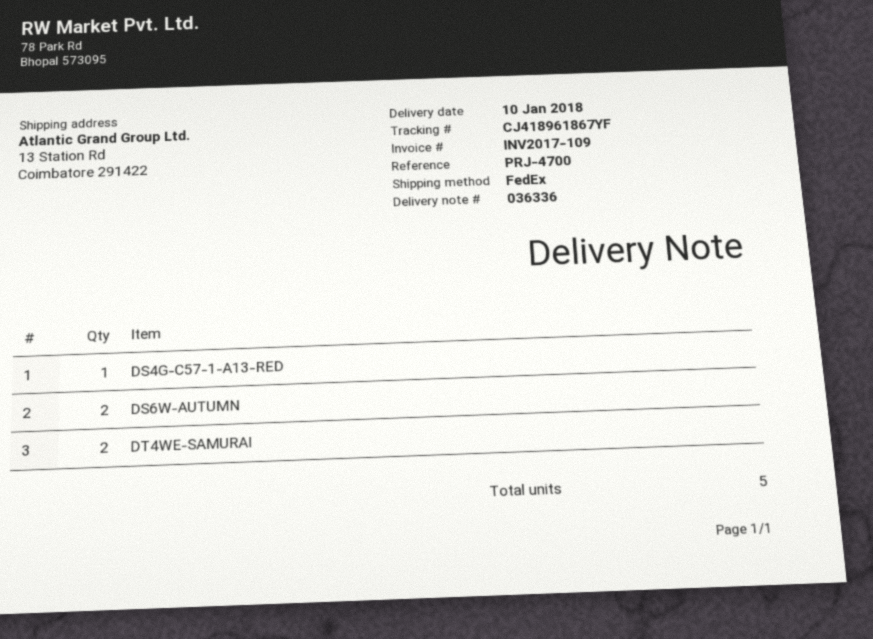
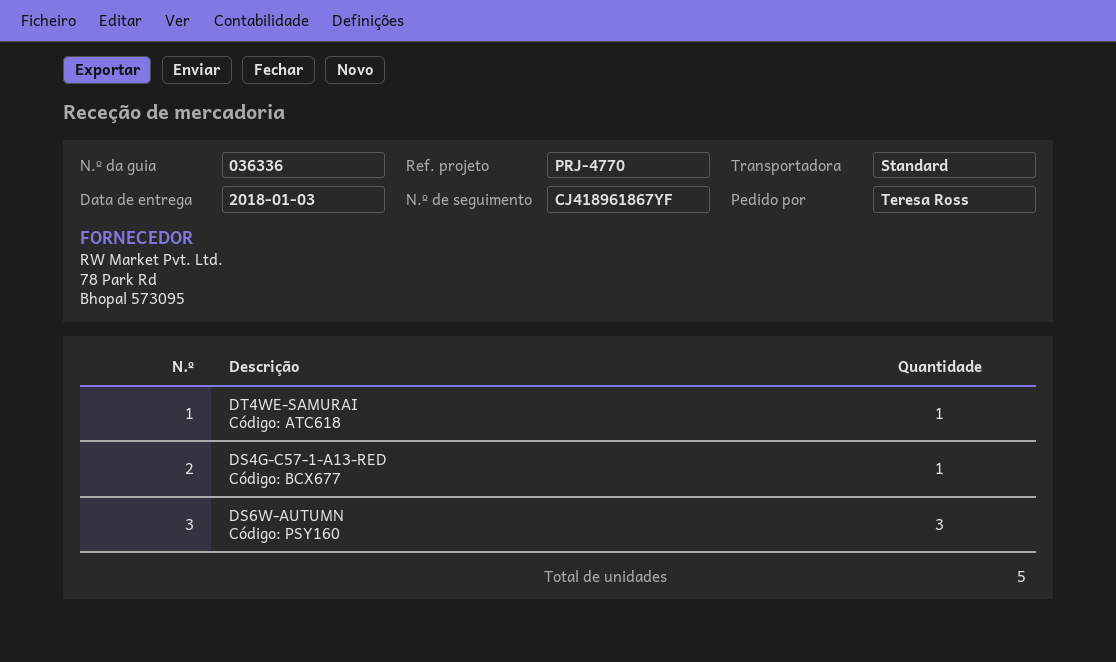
delivery date: 2018-01-10 -> 2018-01-03
reference: PRJ-4700 -> PRJ-4770
shipping method: FedEx -> standard
DS6W-AUTUMN: 2 -> 3
DT4WE-SAMURAI: 2 -> 1

